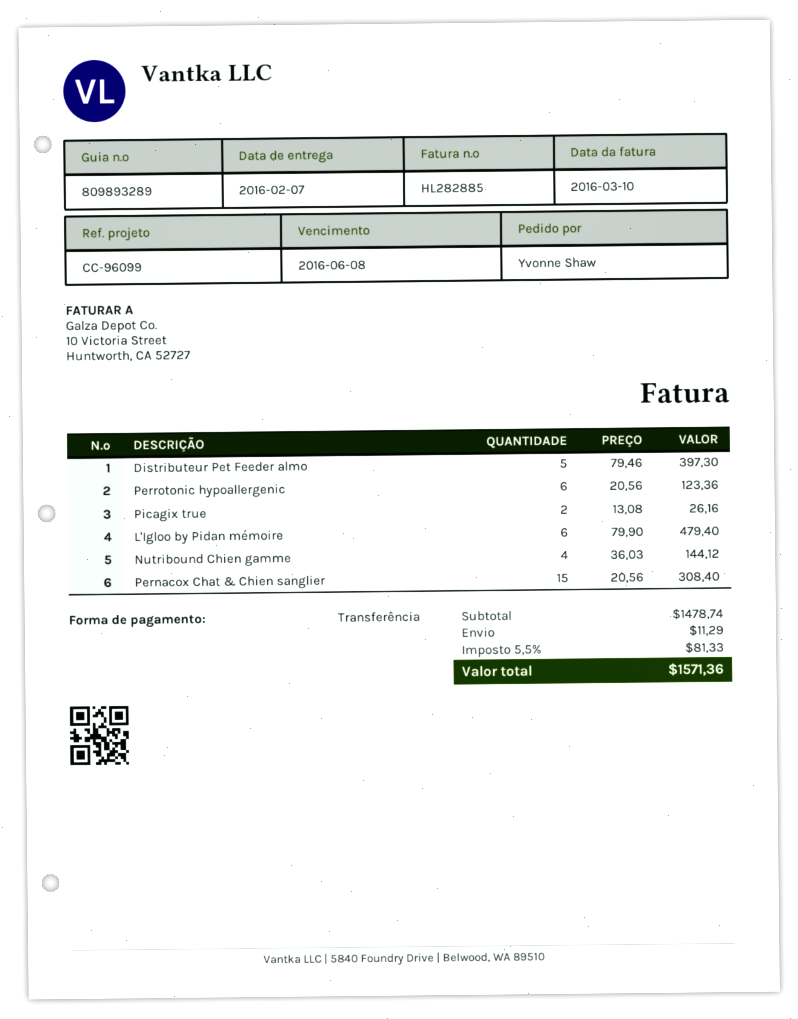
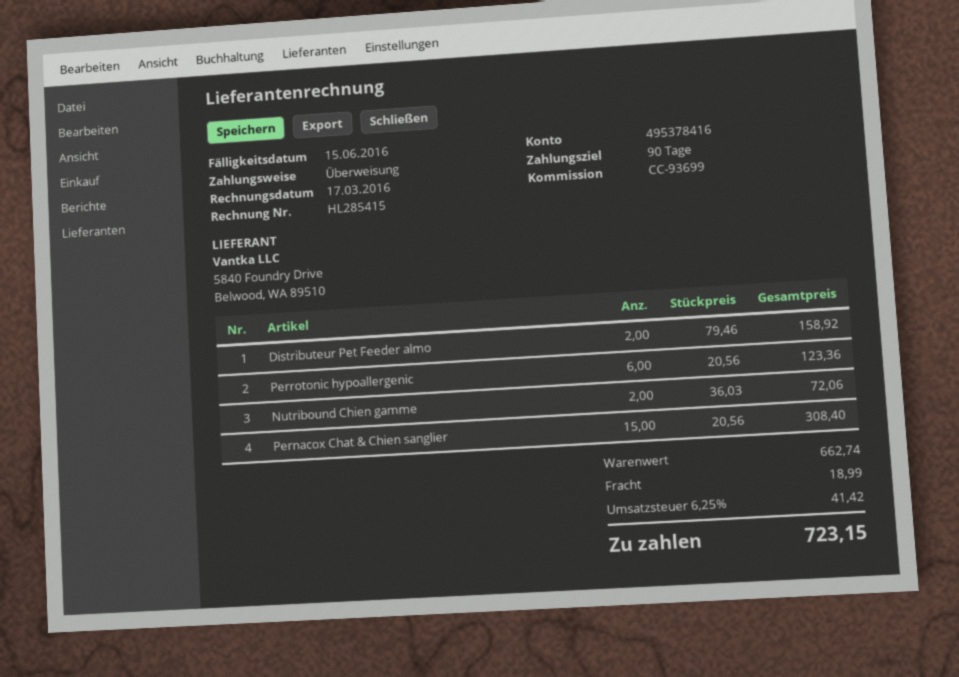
invoice number: HL282885 -> HL285415
invoice date: 2016-03-10 -> 2016-03-17
due date: 2016-06-08 -> 2016-06-15
reference: CC-96099 -> CC-93699
Distributeur Pet Feeder almo: 5 x 79.46 = 397.30 -> 2 x 79.46 = 158.92
Picagix true: 2 x 13.08 = 26.16 -> none
L'Igloo by Pidan mémoire: 6 x 79.90 = 479.40 -> none
Nutribound Chien gamme: 4 x 36.03 = 144.12 -> 2 x 36.03 = 72.06
subtotal: 1478.74 -> 662.74
shipping: 11.29 -> 18.99
tax: 5.5% = 81.33 -> 6.25% = 41.42
total: 1571.36 -> 723.15

